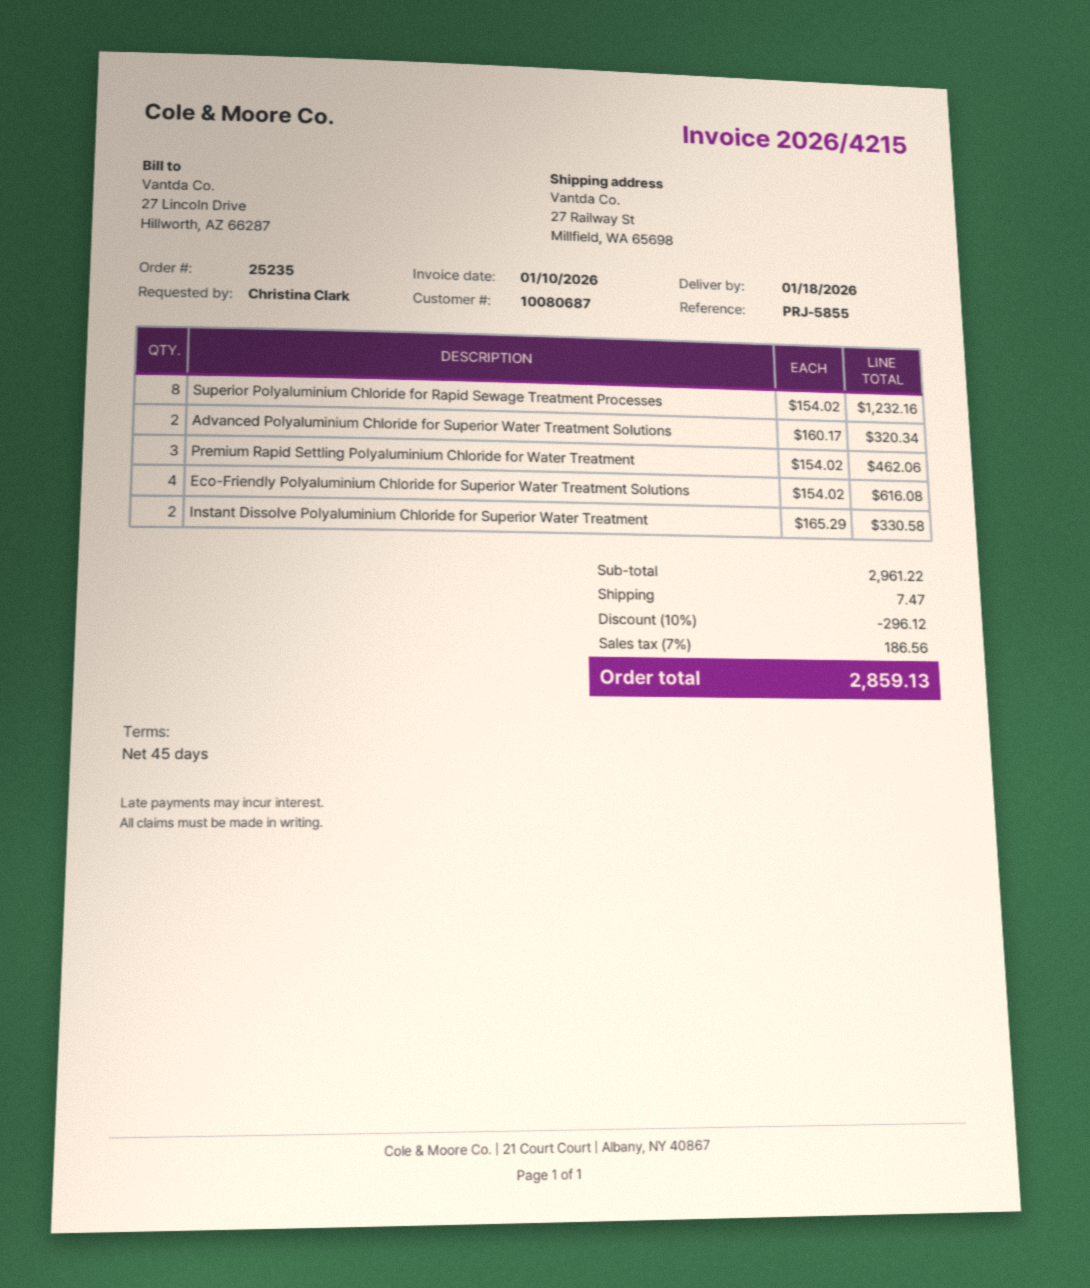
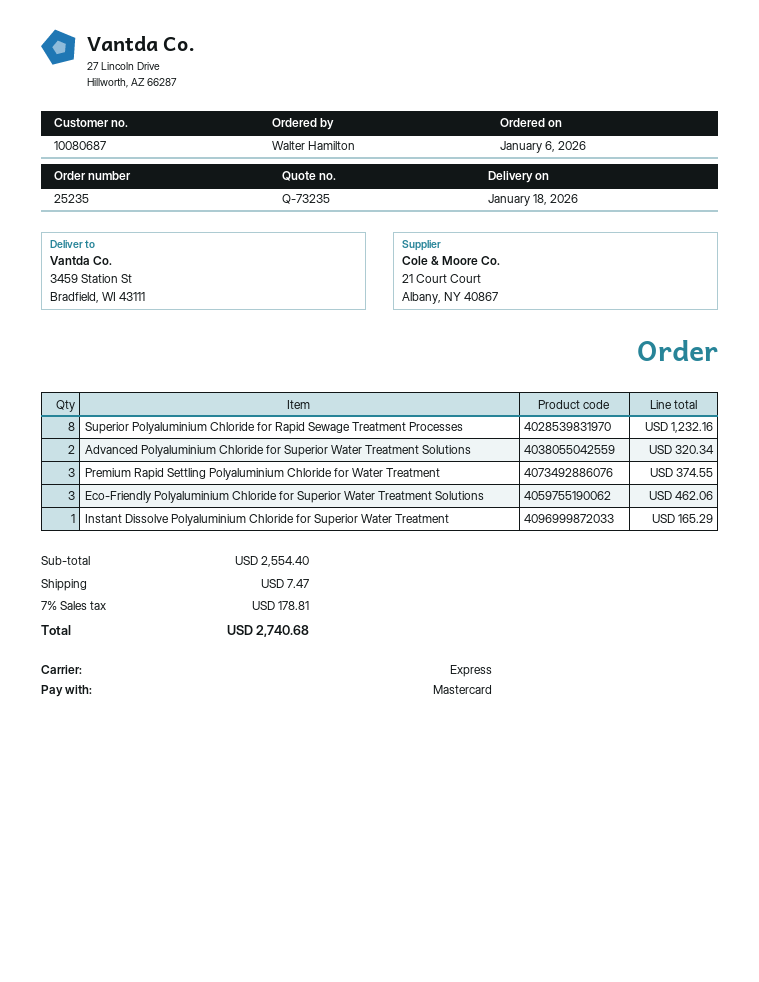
ordered by: Christina Clark -> Walter Hamilton
ship to: 27 Railway St, Millfield, WA 65698 -> 3459 Station St, Bradfield, WI 43111
Premium Rapid Settling Polyaluminium Chloride for Water Treatment: 3 for 462.06 -> 3 for 374.55
Eco-Friendly Polyaluminium Chloride for Superior Water Treatment Solutions: 4 for 616.08 -> 3 for 462.06
Instant Dissolve Polyaluminium Chloride for Superior Water Treatment: 2 for 330.58 -> 1 for 165.29
subtotal: 2961.22 -> 2554.40
discount: 10% = 296.12 -> none
tax: 7% = 186.56 -> 7% = 178.81
total: 2859.13 -> 2740.68

